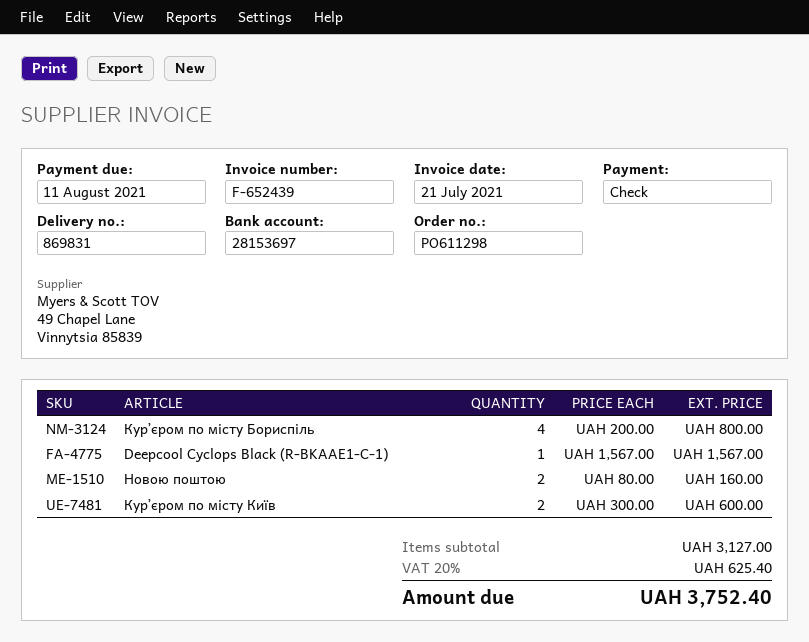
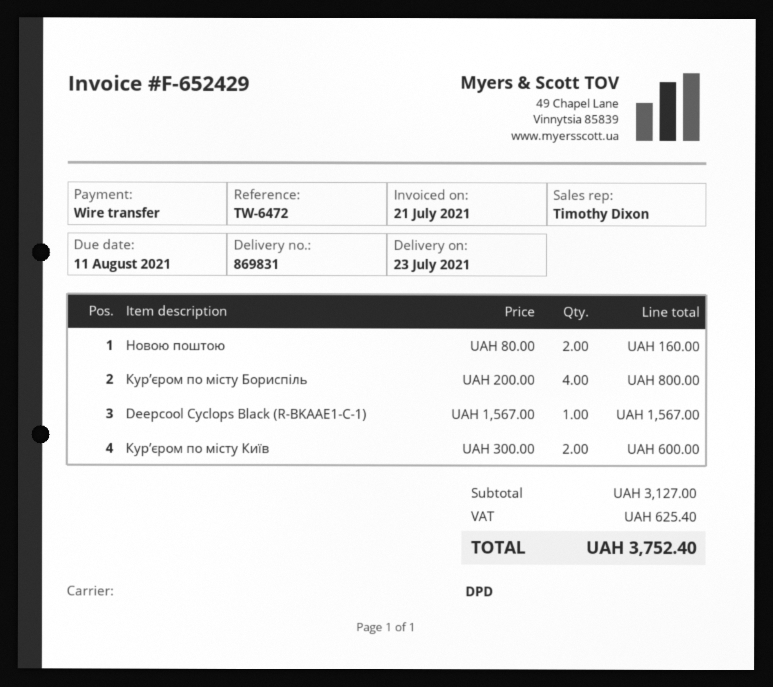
invoice number: F-652439 -> F-652429
payment method: cheque -> bank transfer

